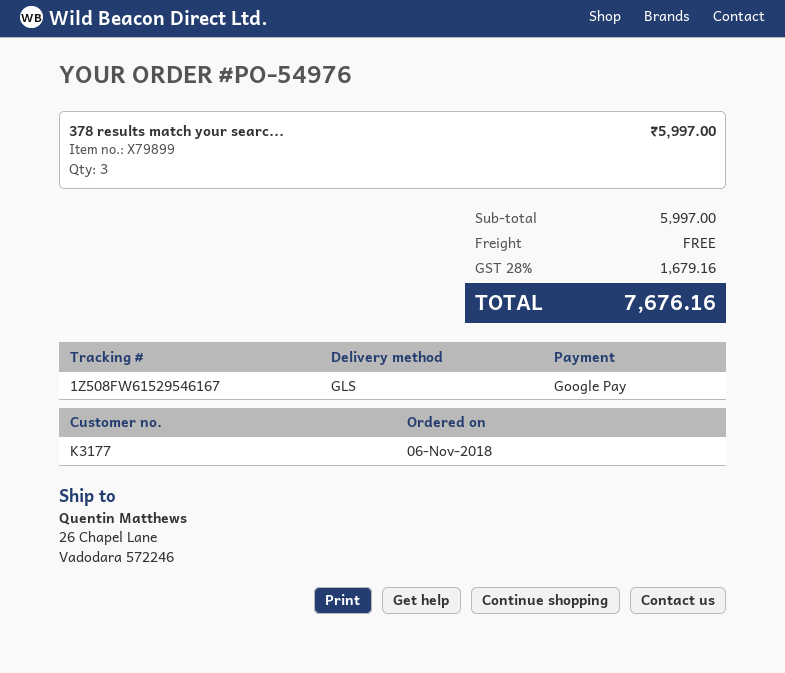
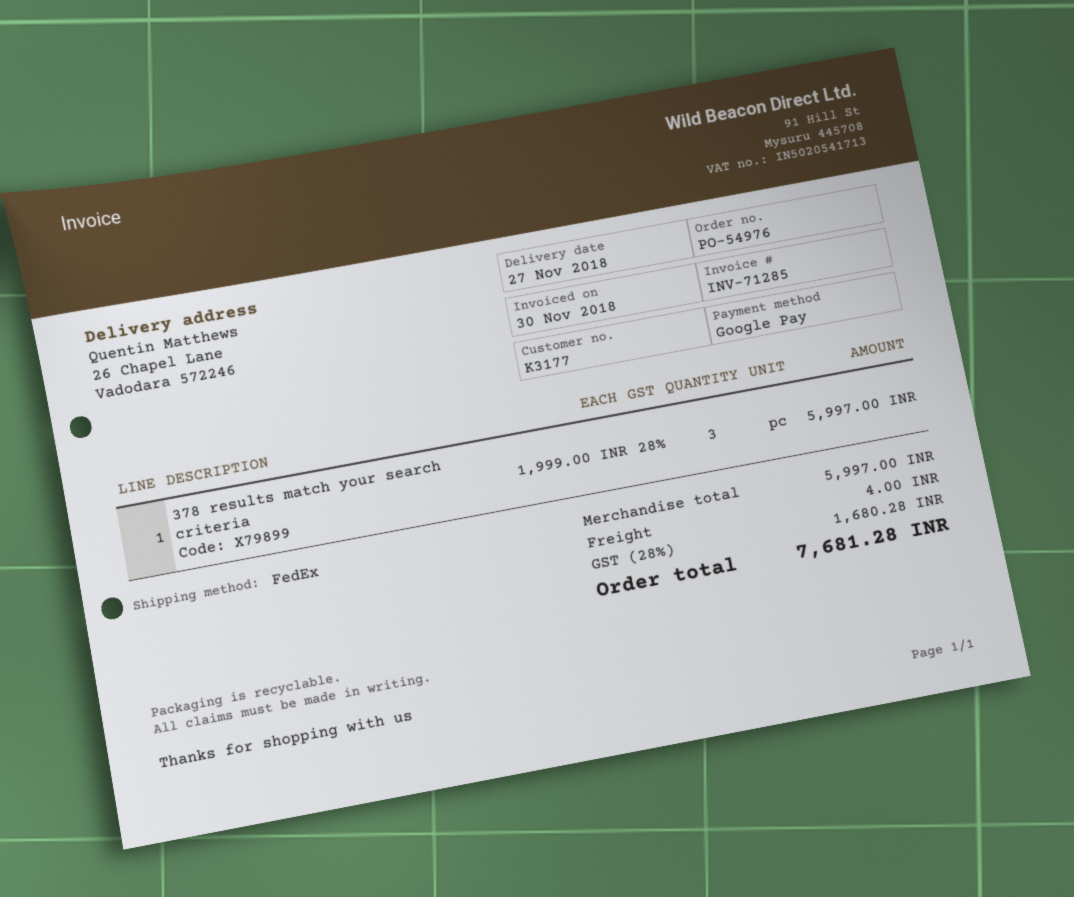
shipping method: GLS -> FedEx
shipping: 0.00 -> 4.00
tax: 28% = 1679.16 -> 28% = 1680.28
total: 7676.16 -> 7681.28

